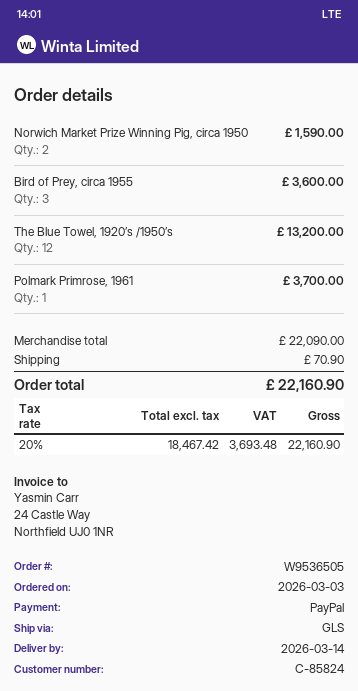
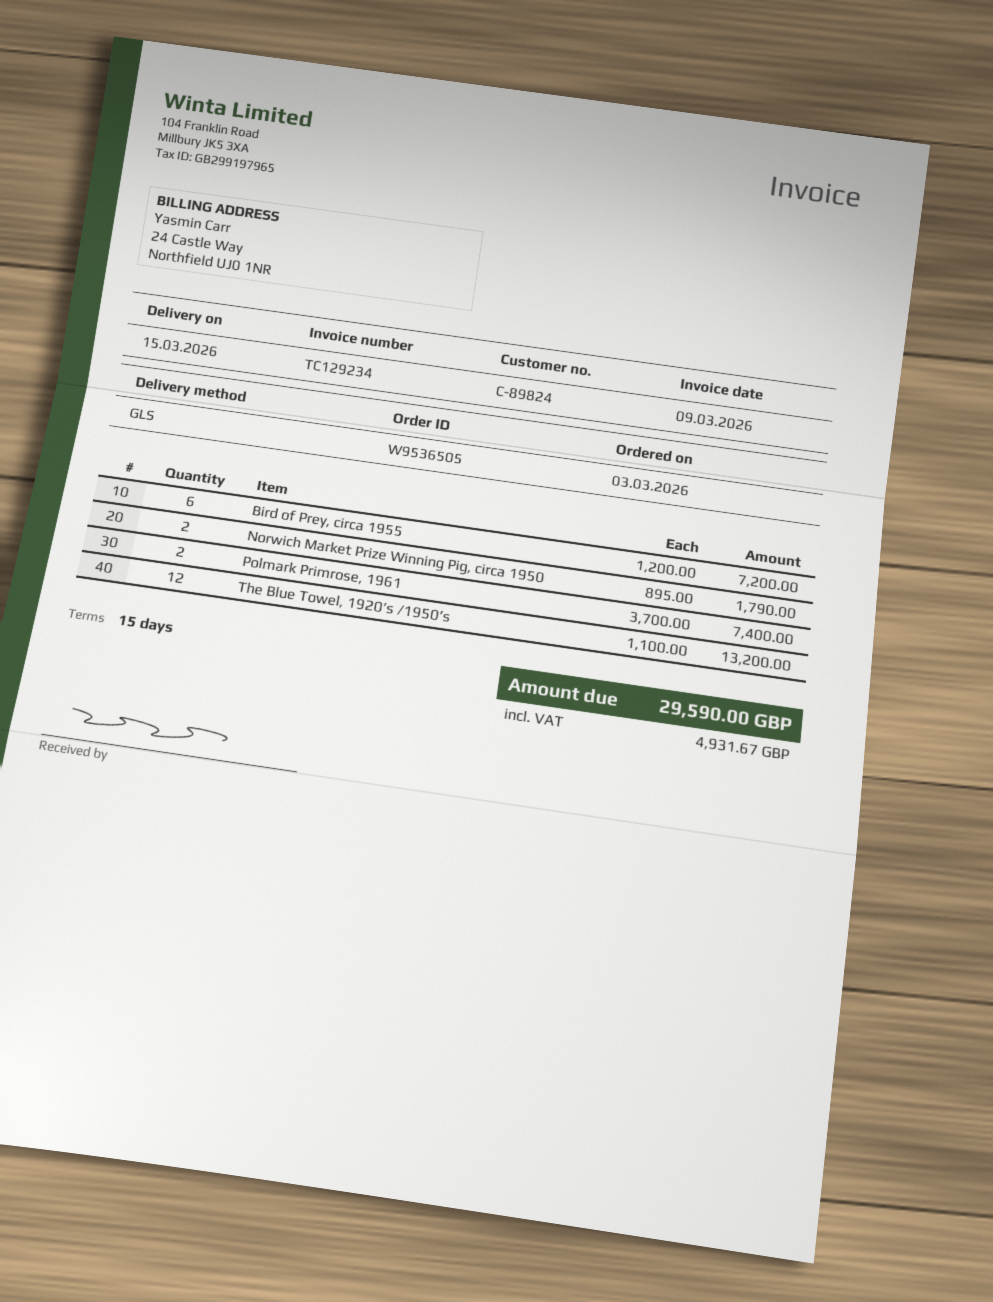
delivery date: 2026-03-14 -> 2026-03-15
customer number: C-85824 -> C-89824
Norwich Market Prize Winning Pig, circa 1950: 2 for 1590.00 -> 2 for 1790.00
Bird of Prey, circa 1955: 3 for 3600.00 -> 6 for 7200.00
Polmark Primrose, 1961: 1 for 3700.00 -> 2 for 7400.00
shipping: 70.90 -> none
tax: 3693.48 -> 4931.67
total: 22160.90 -> 29590.00

